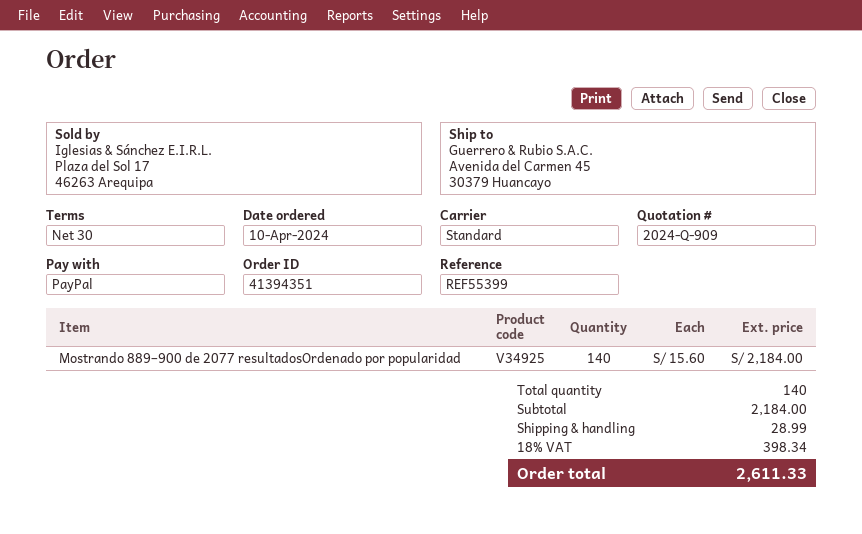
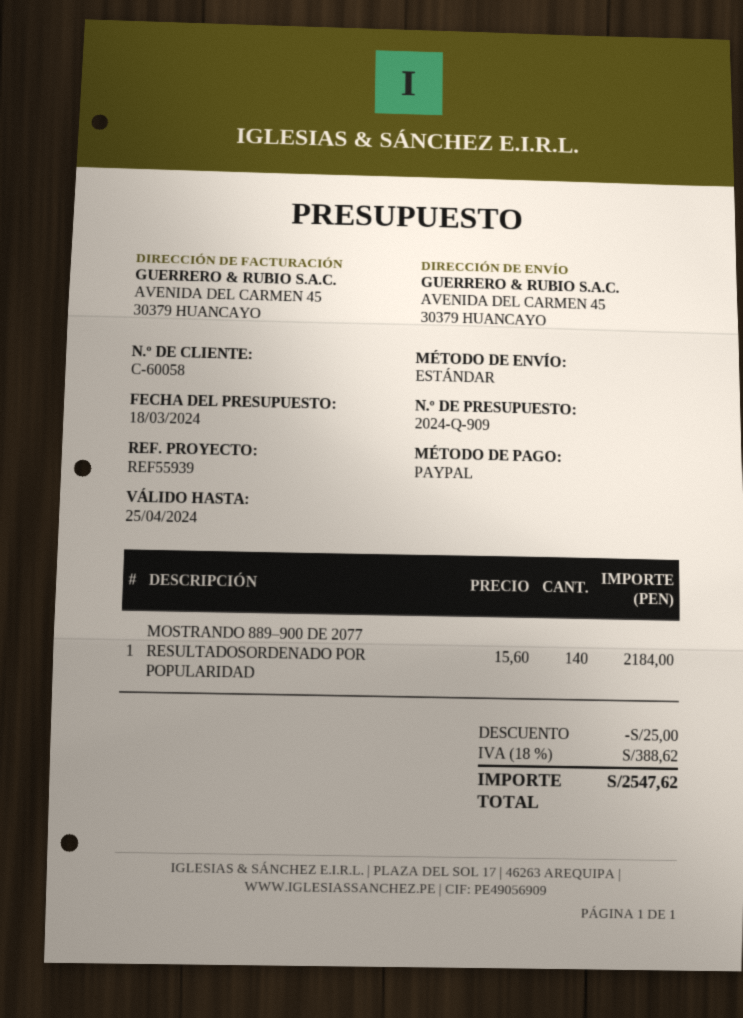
reference: REF55399 -> REF55939
discount: none -> 25.00
shipping: 28.99 -> none
tax: 18% = 398.34 -> 18% = 388.62
total: 2611.33 -> 2547.62

